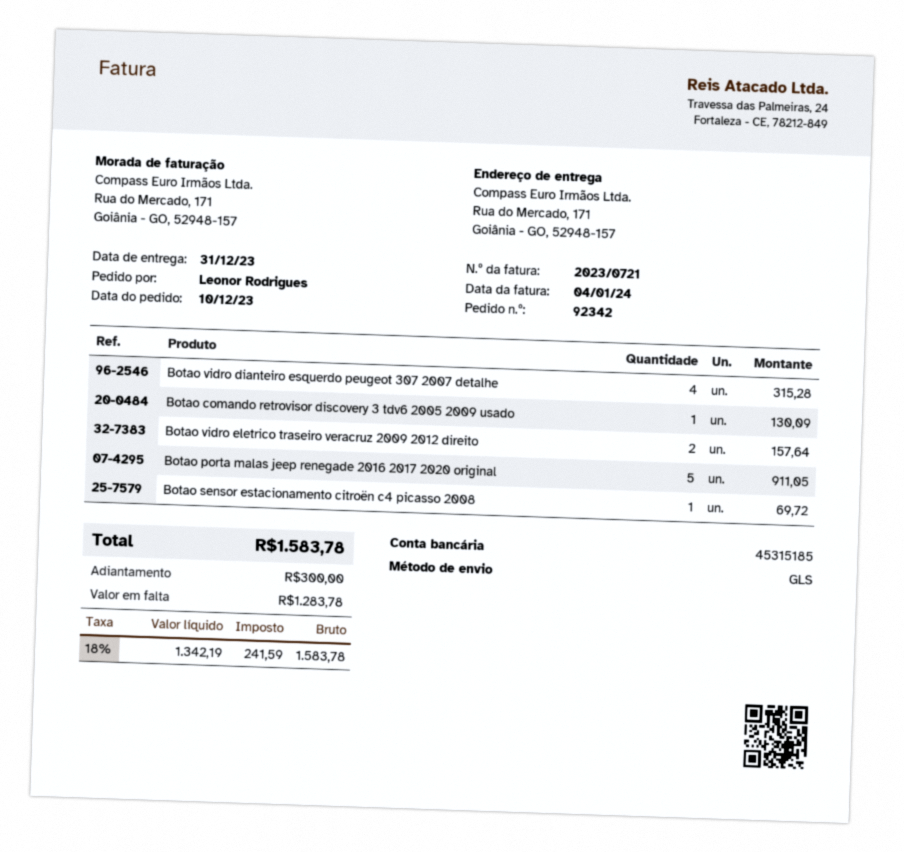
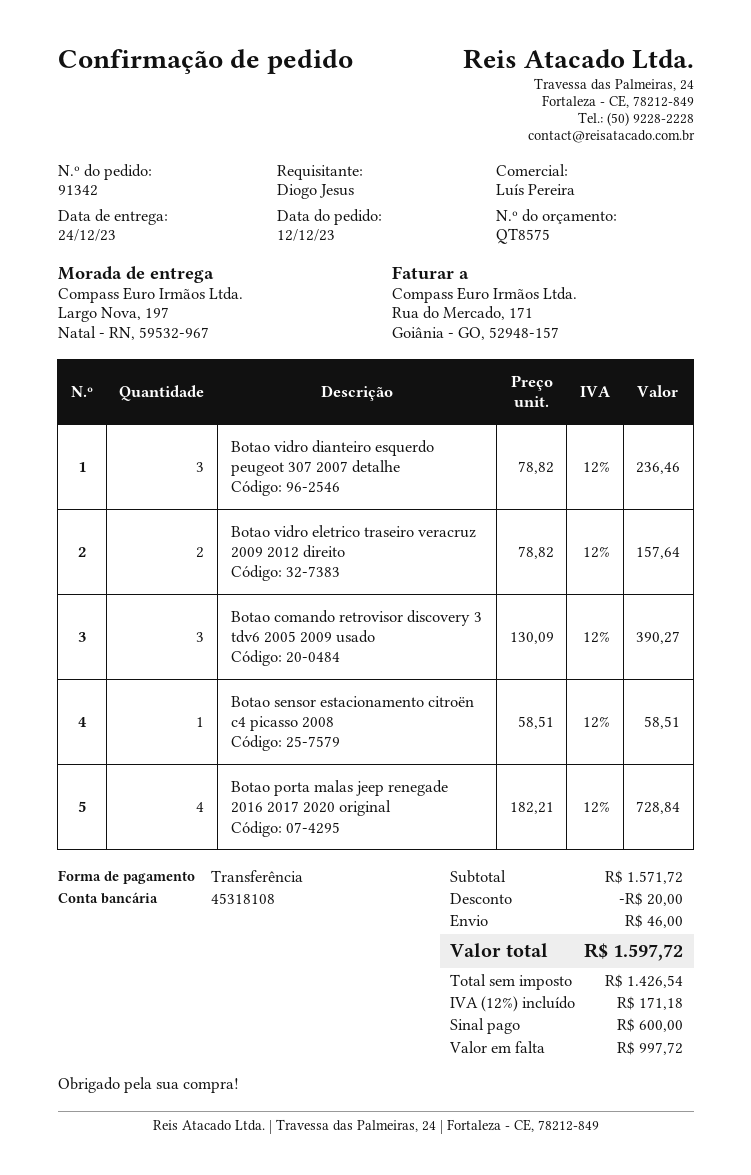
order number: 92342 -> 91342
order date: 2023-12-10 -> 2023-12-12
delivery date: 2023-12-31 -> 2023-12-24
ordered by: Leonor Rodrigues -> Diogo Jesus
bank account: 45315185 -> 45318108
ship to: Rua do Mercado, 171, Goiânia - GO, 52948-157 -> Largo Nova, 197, Natal - RN, 59532-967
Botao vidro dianteiro esquerdo peugeot 307 2007 detalhe: 4 for 315.28 -> 3 for 236.46
Botao comando retrovisor discovery 3 tdv6 2005 2009 usado: 1 for 130.09 -> 3 for 390.27
Botao porta malas jeep renegade 2016 2017 2020 original: 5 for 911.05 -> 4 for 728.84
Botao sensor estacionamento citroën c4 picasso 2008: 1 for 69.72 -> 1 for 58.51
discount: none -> 20.00
shipping: none -> 46.00
net: 1342.19 -> 1426.54
tax: 18% = 241.59 -> 12% = 171.18
total: 1583.78 -> 1597.72
deposit: 300.00 -> 600.00
balance: 1283.78 -> 997.72

